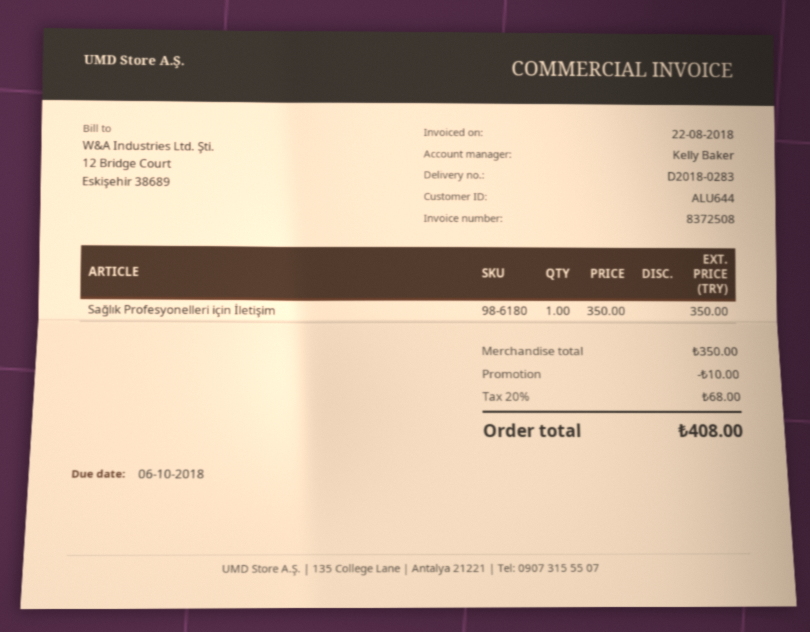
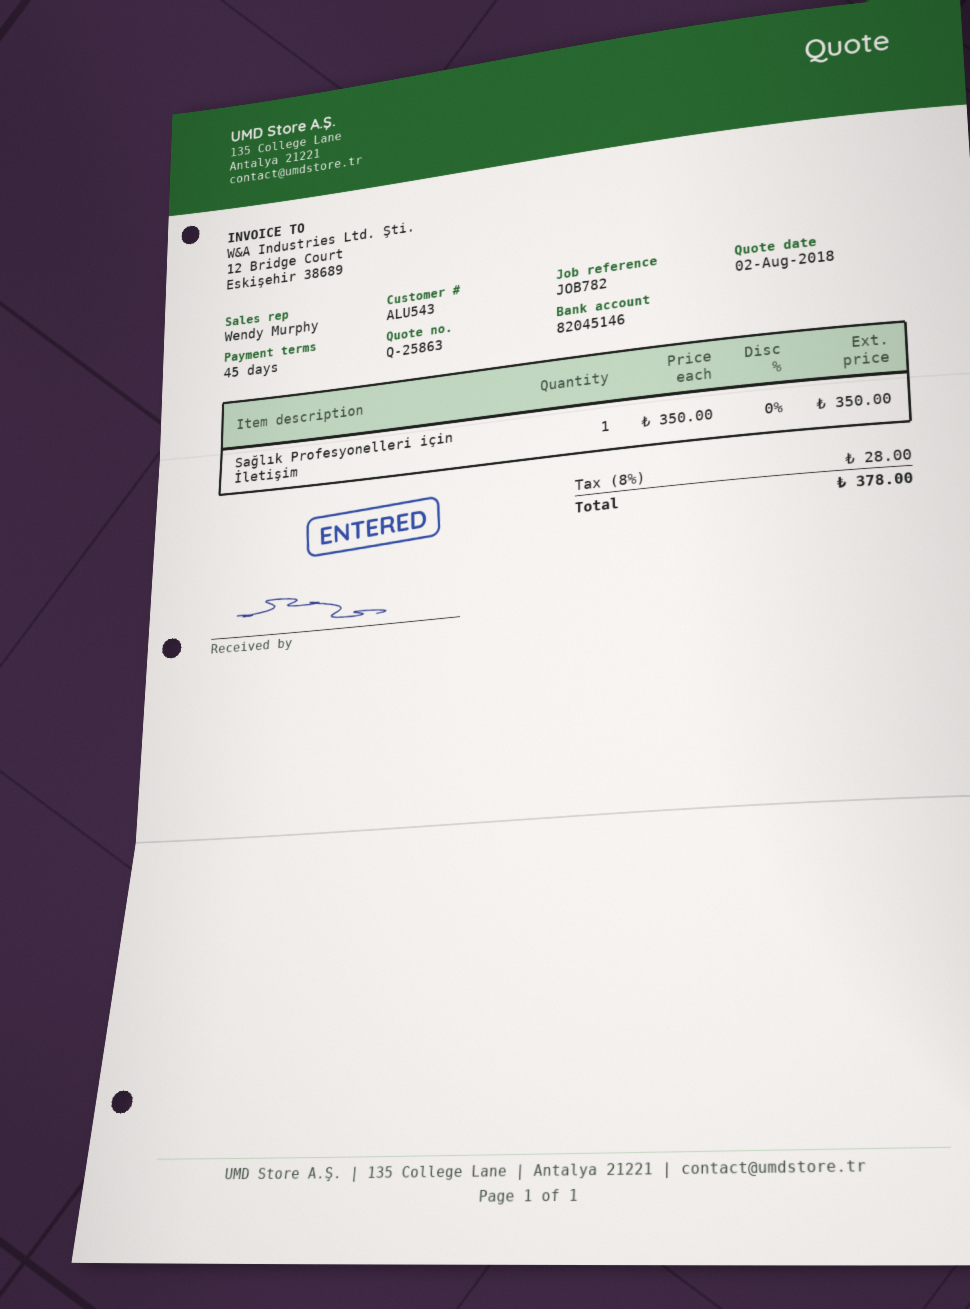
customer number: ALU644 -> ALU543
sales rep: Kelly Baker -> Wendy Murphy
discount: 10.00 -> none
tax: 20% = 68.00 -> 8% = 28.00
total: 408.00 -> 378.00

